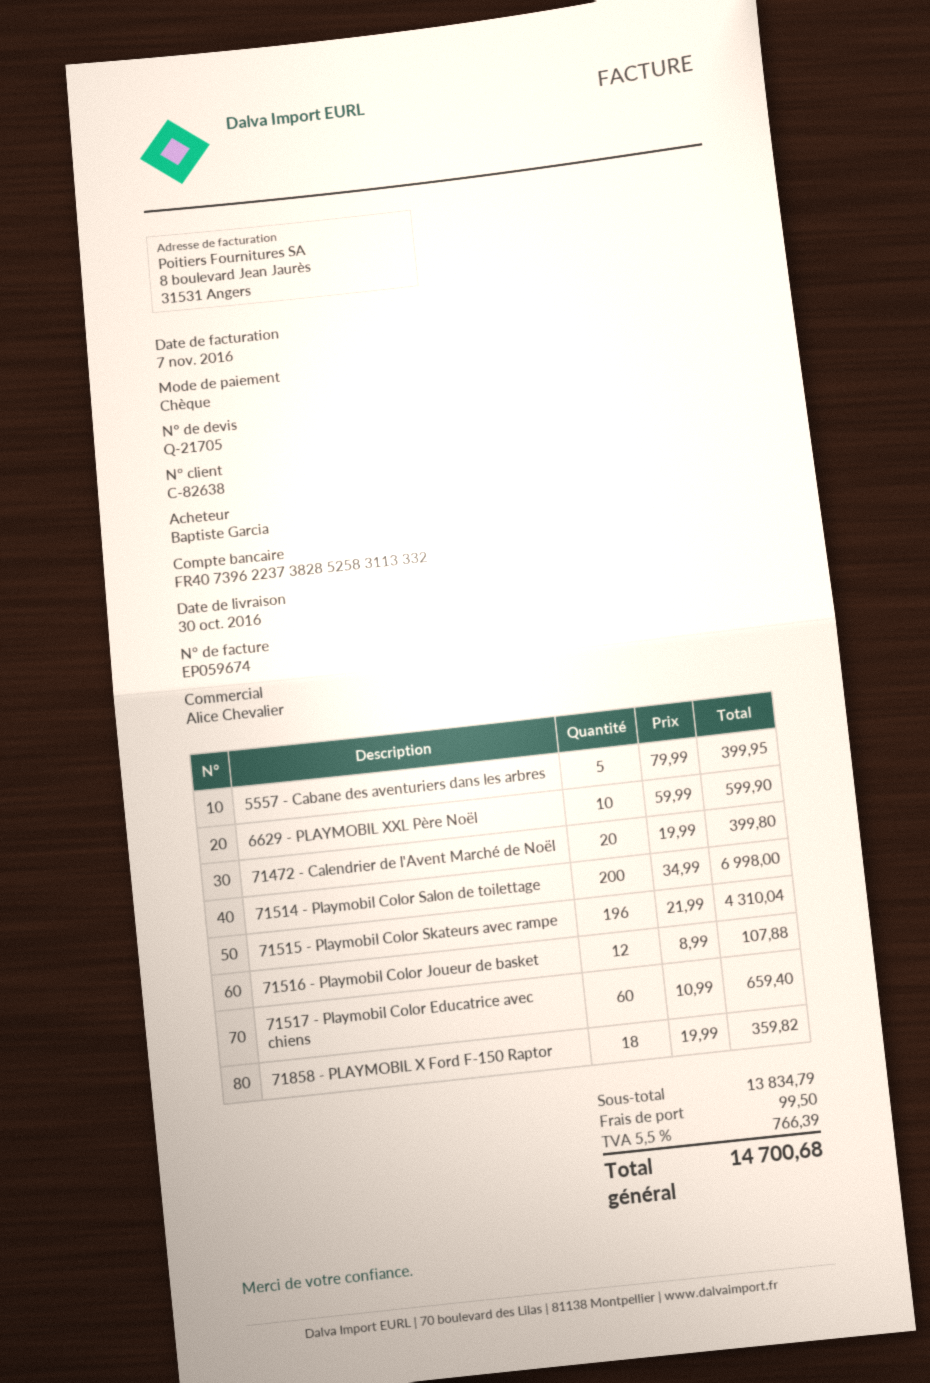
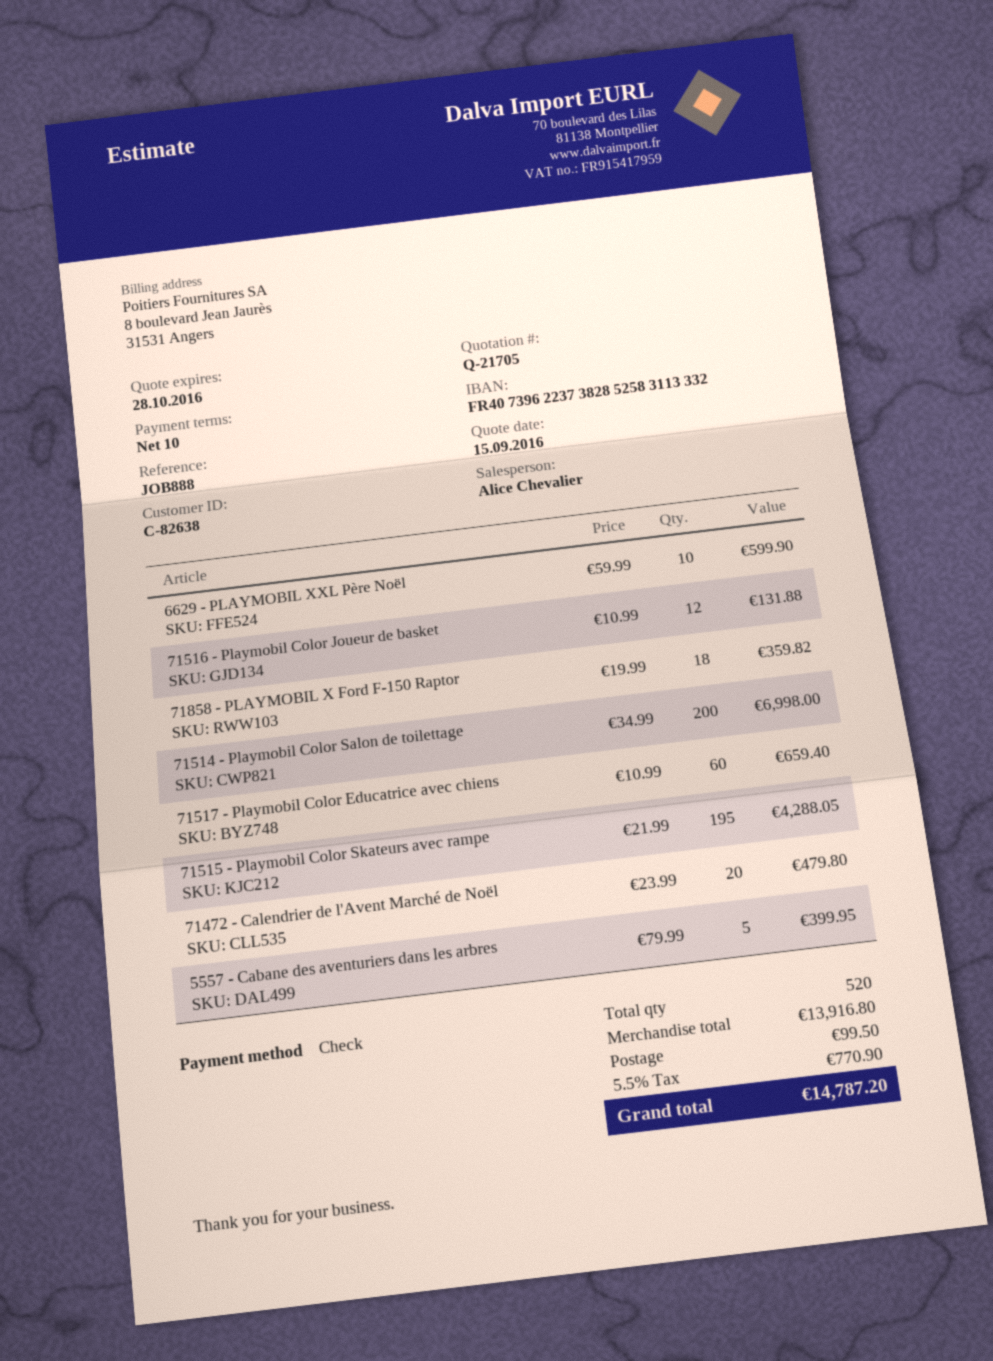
71472 - Calendrier de l'Avent Marché de Noël: 20 x 19.99 = 399.80 -> 20 x 23.99 = 479.80
71515 - Playmobil Color Skateurs avec rampe: 196 x 21.99 = 4310.04 -> 195 x 21.99 = 4288.05
71516 - Playmobil Color Joueur de basket: 12 x 8.99 = 107.88 -> 12 x 10.99 = 131.88
subtotal: 13834.79 -> 13916.80
tax: 5.5% = 766.39 -> 5.5% = 770.90
total: 14700.68 -> 14787.20

